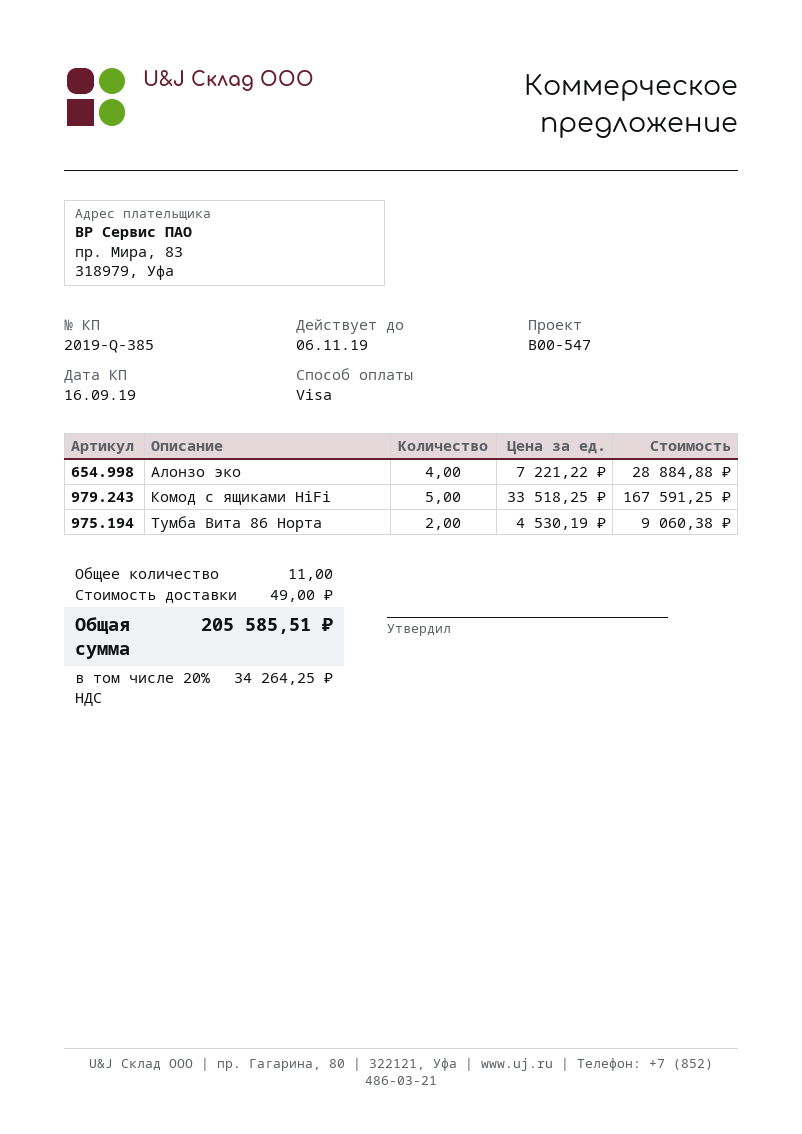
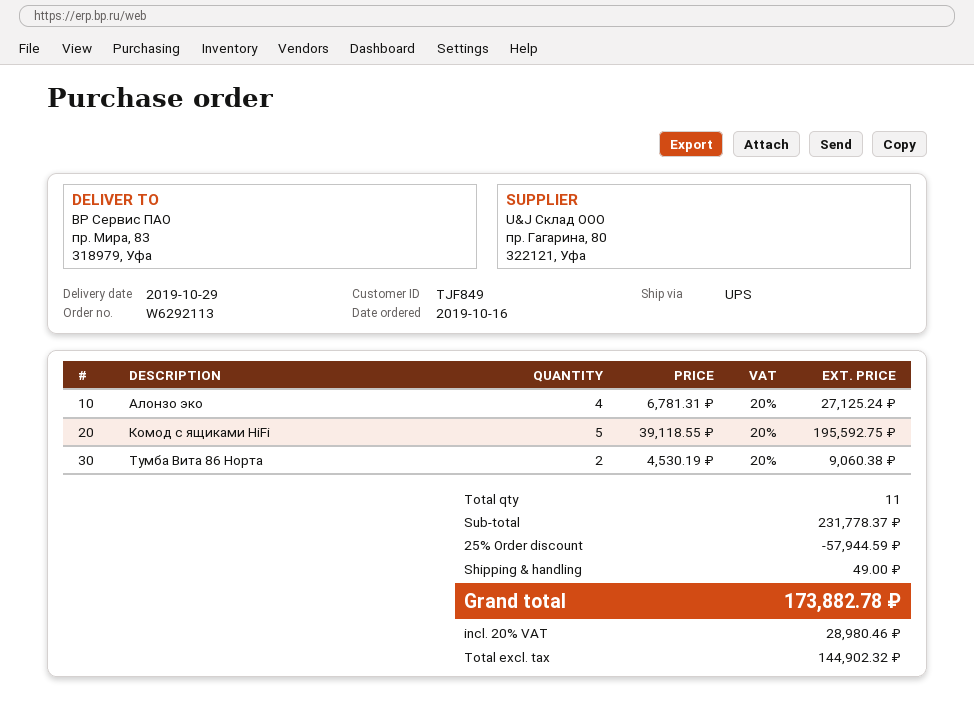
Алонзо эко: 4 x 7221.22 = 28884.88 -> 4 x 6781.31 = 27125.24
Комод с ящиками HiFi: 5 x 33518.25 = 167591.25 -> 5 x 39118.55 = 195592.75
discount: none -> 25% = 57944.59
tax: 20% = 34264.25 -> 20% = 28980.46
total: 205585.51 -> 173882.78

